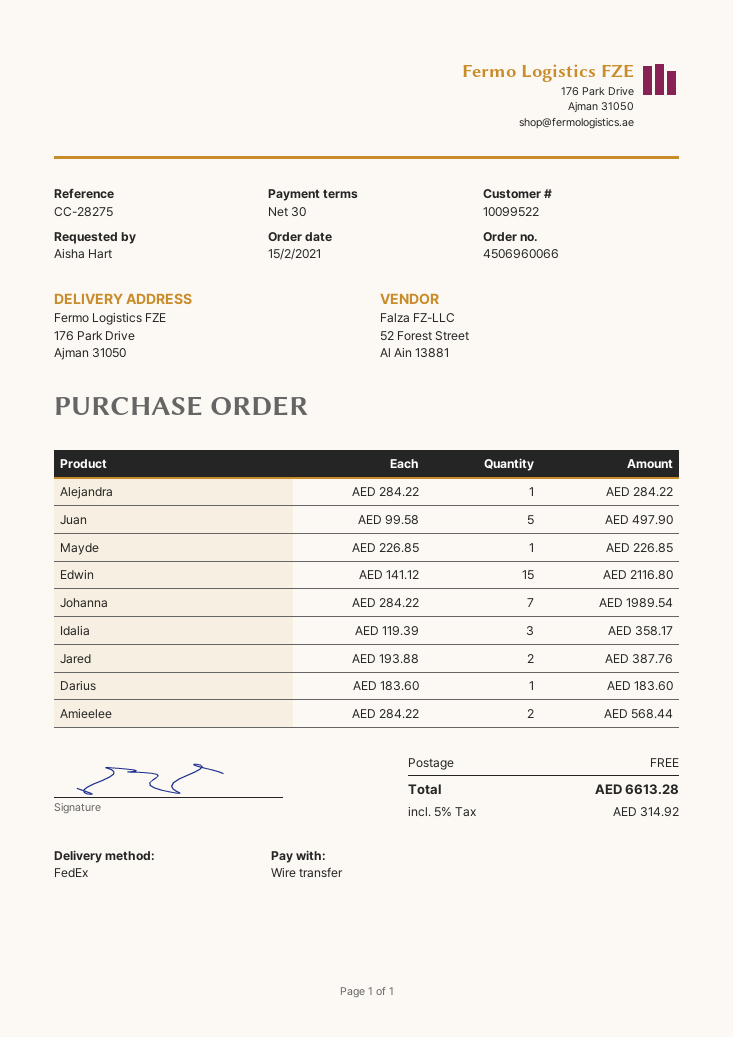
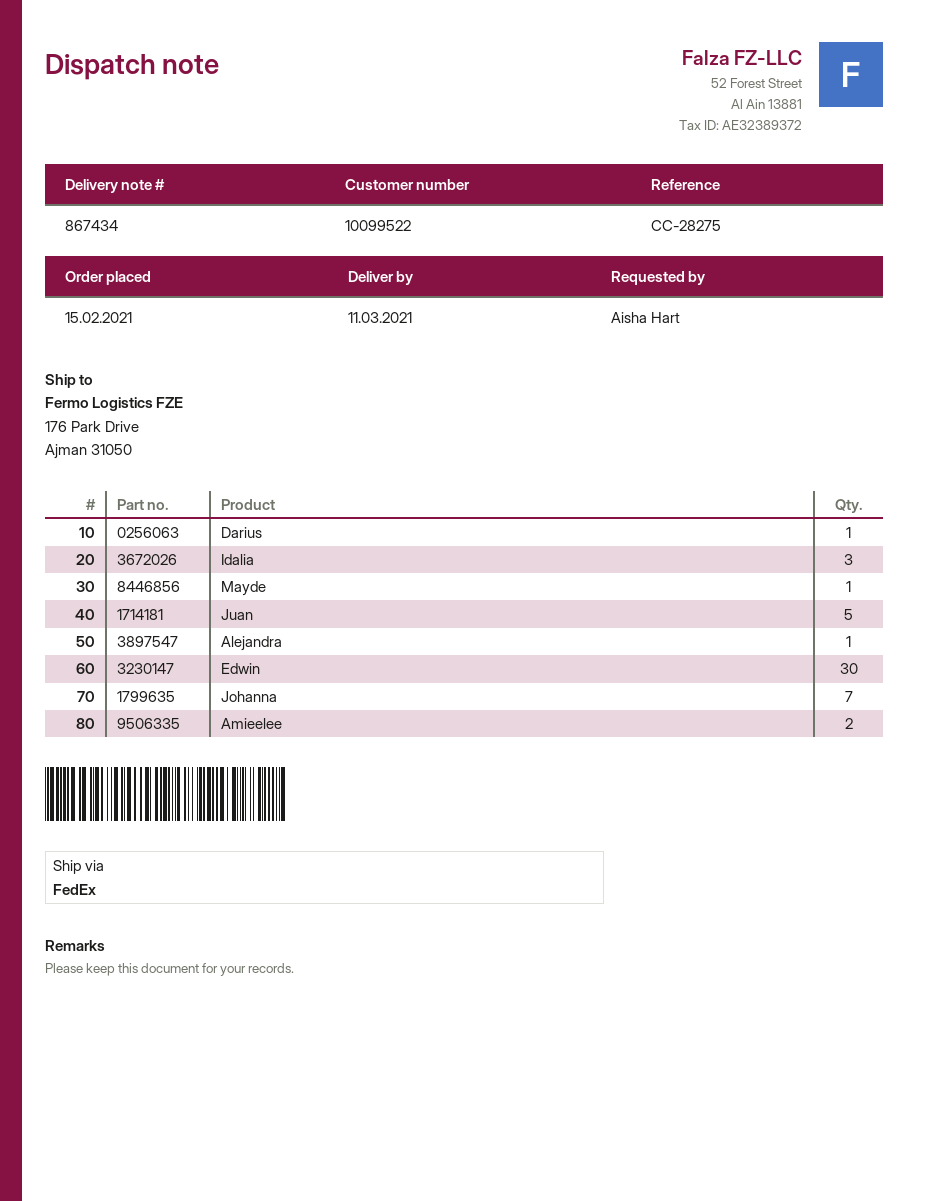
Edwin: 15 -> 30
Jared: 2 -> none

